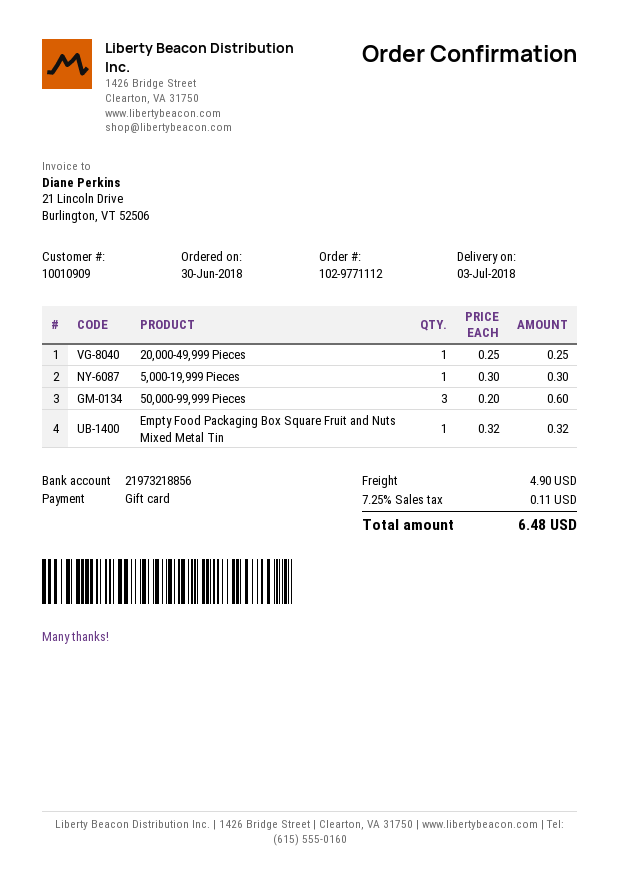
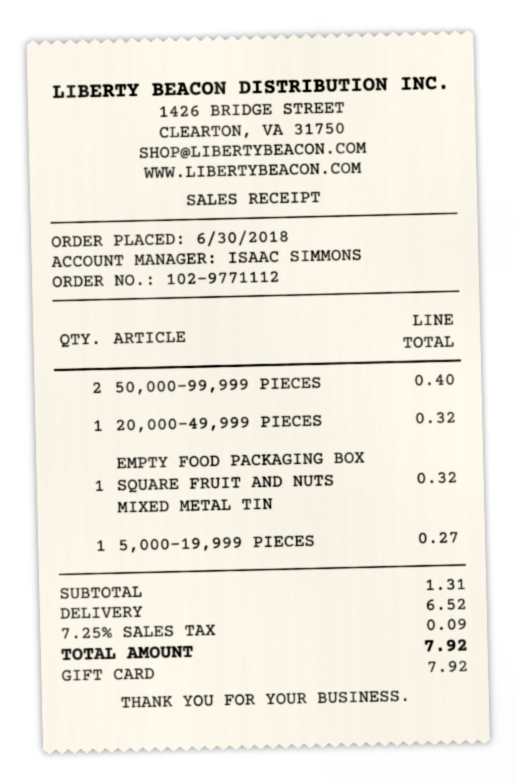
20,000-49,999 Pieces: 1 for 0.25 -> 1 for 0.32
5,000-19,999 Pieces: 1 for 0.30 -> 1 for 0.27
50,000-99,999 Pieces: 3 for 0.60 -> 2 for 0.40
shipping: 4.90 -> 6.52
tax: 7.25% = 0.11 -> 7.25% = 0.09
total: 6.48 -> 7.92

